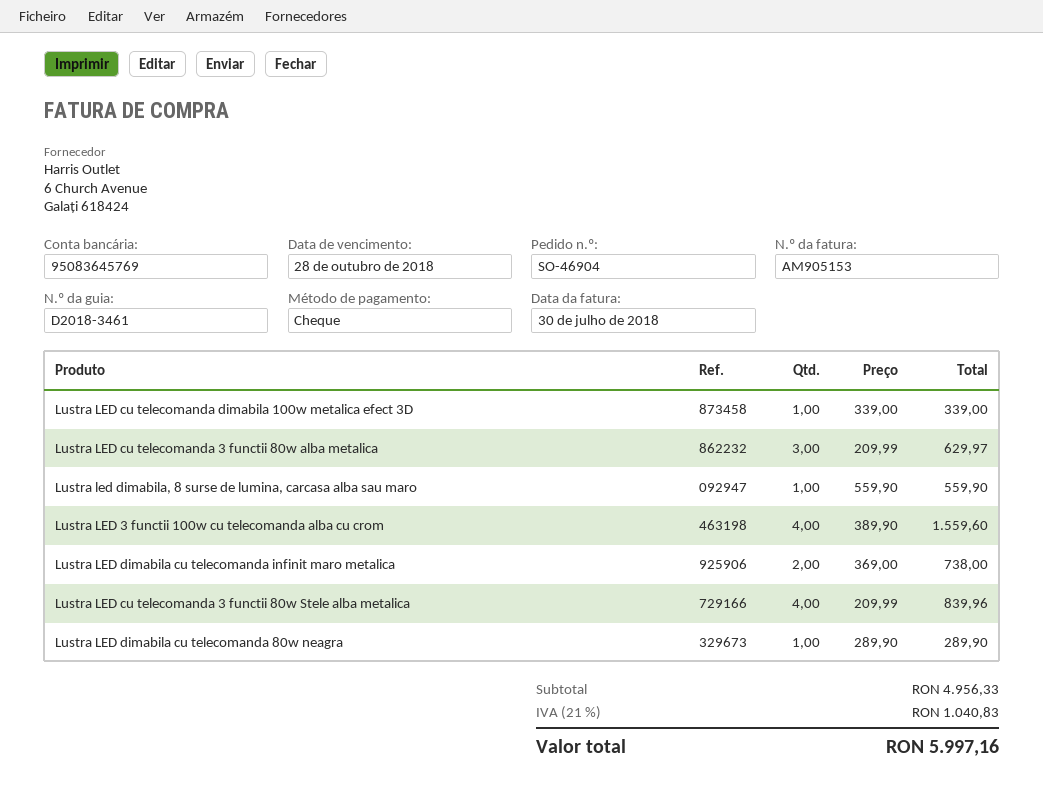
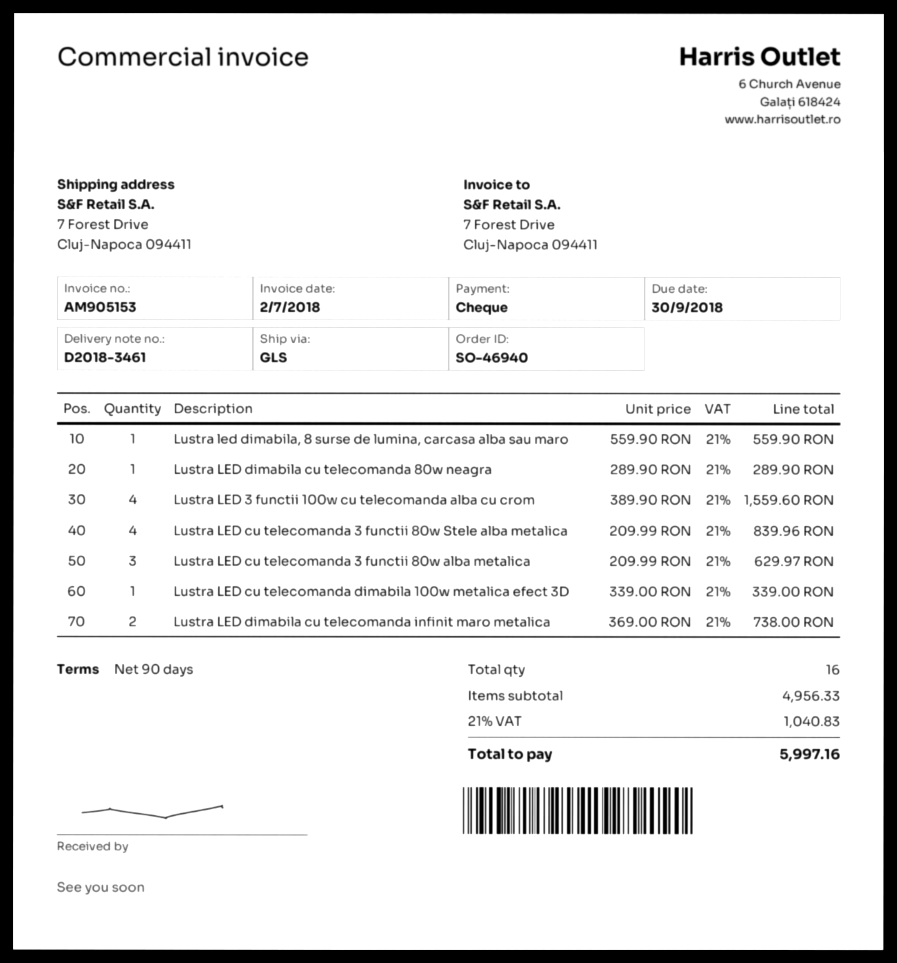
order number: SO-46904 -> SO-46940
invoice date: 2018-07-30 -> 2018-07-02
due date: 2018-10-28 -> 2018-09-30

